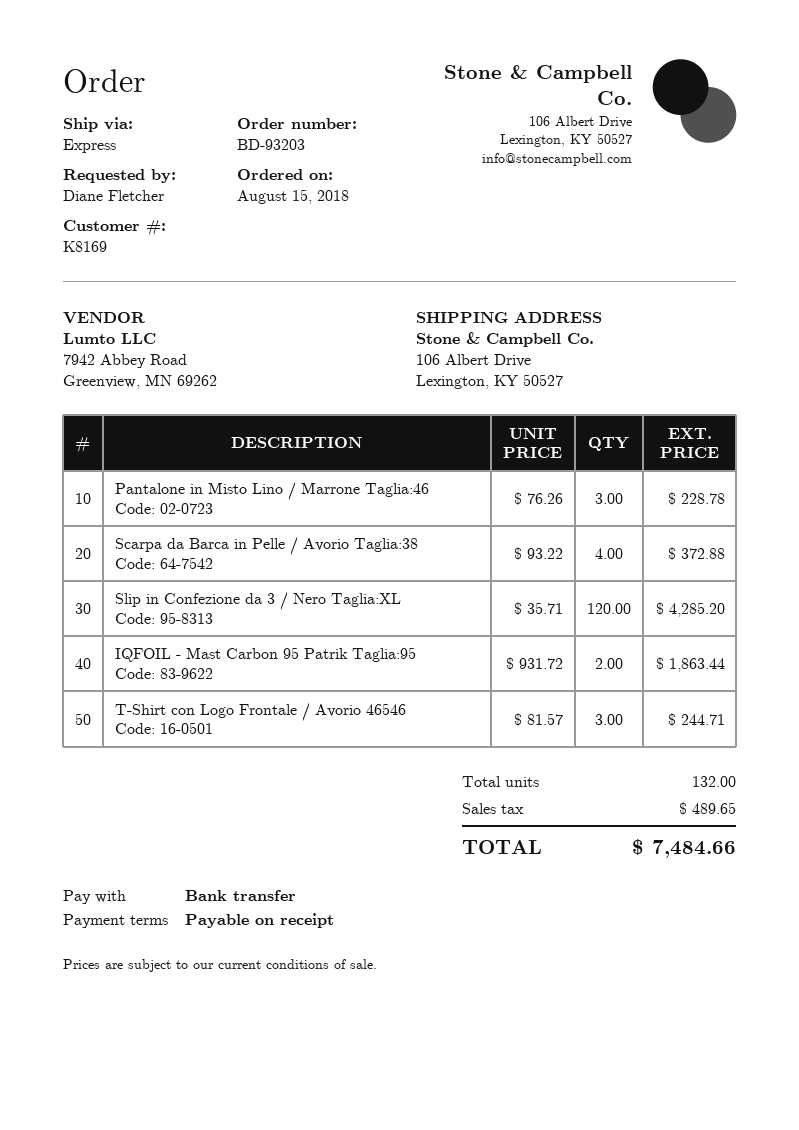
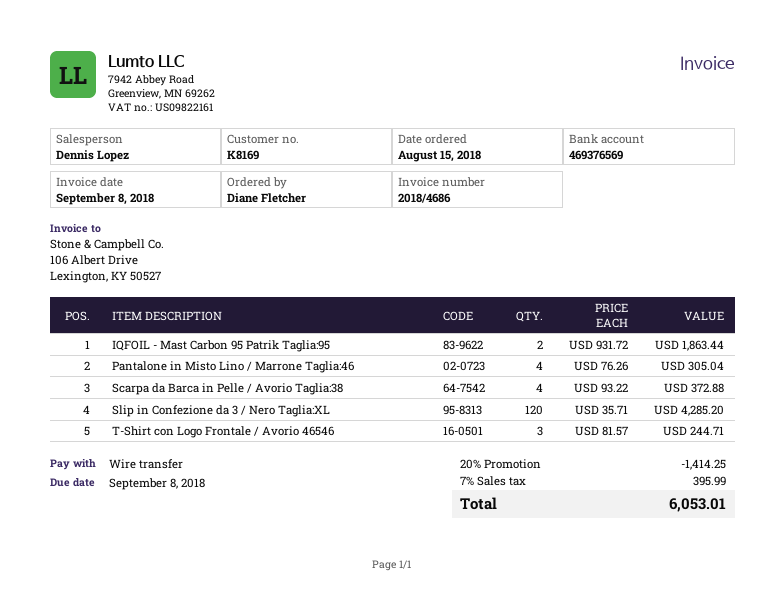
Pantalone in Misto Lino / Marrone Taglia:46: 3 x 76.26 = 228.78 -> 4 x 76.26 = 305.04
discount: none -> 20% = 1414.25
tax: 489.65 -> 395.99
total: 7484.66 -> 6053.01

